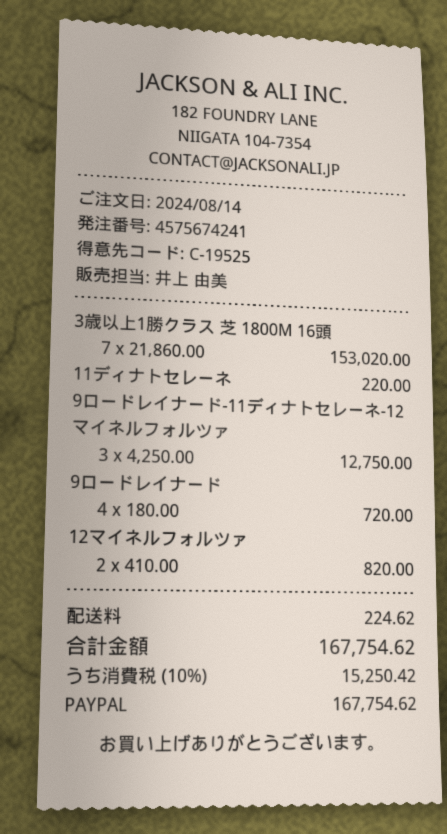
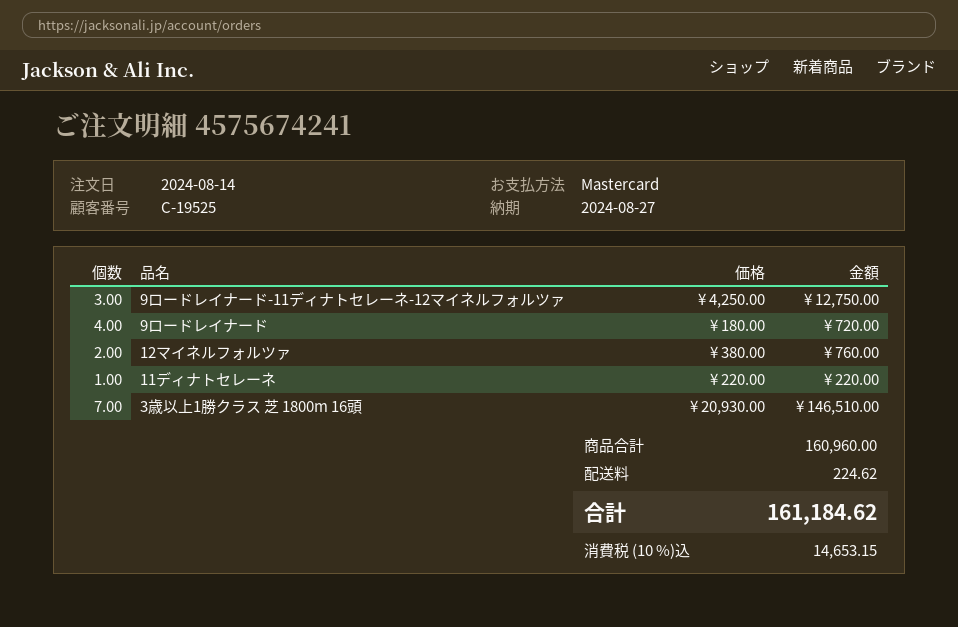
payment method: PayPal -> Mastercard
3歳以上1勝クラス 芝 1800M 16頭: 7 x 21860.00 = 153020.00 -> 7 x 20930.00 = 146510.00
12マイネルフォルツァ: 2 x 410.00 = 820.00 -> 2 x 380.00 = 760.00
tax: 10% = 15250.42 -> 10% = 14653.15
total: 167754.62 -> 161184.62

